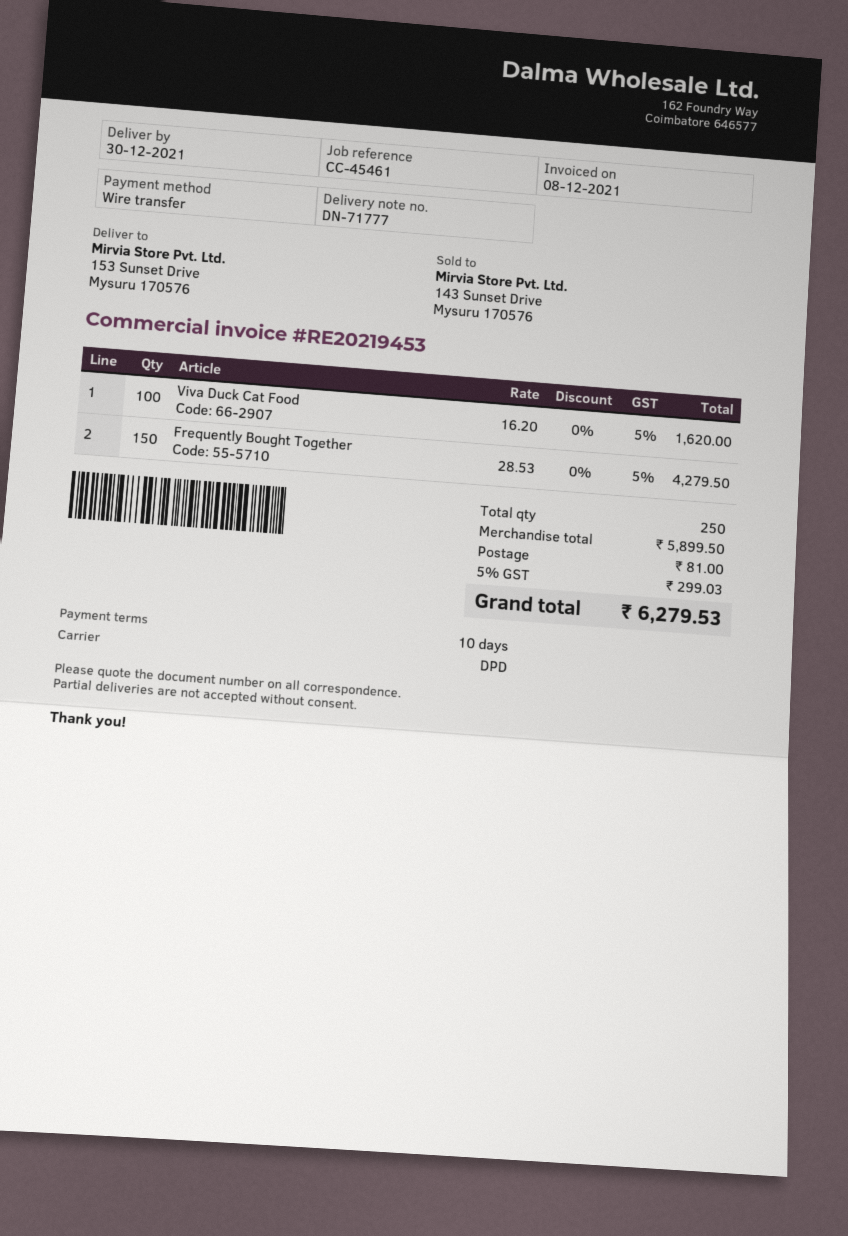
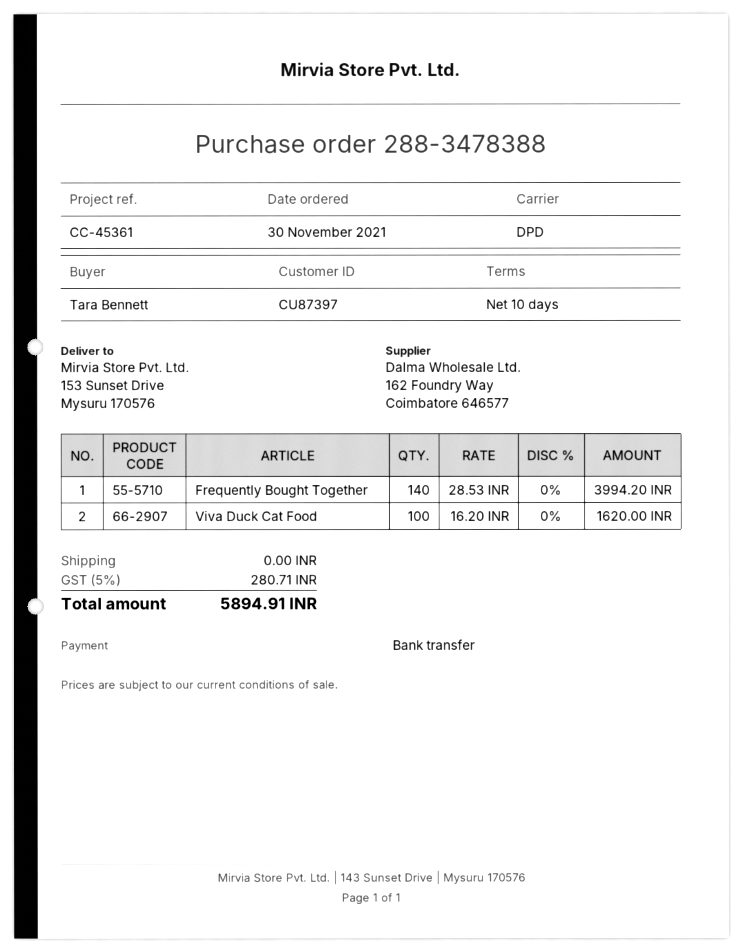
reference: CC-45461 -> CC-45361
Frequently Bought Together: 150 x 28.53 = 4279.50 -> 140 x 28.53 = 3994.20
shipping: 81.00 -> 0.00
tax: 5% = 299.03 -> 5% = 280.71
total: 6279.53 -> 5894.91

